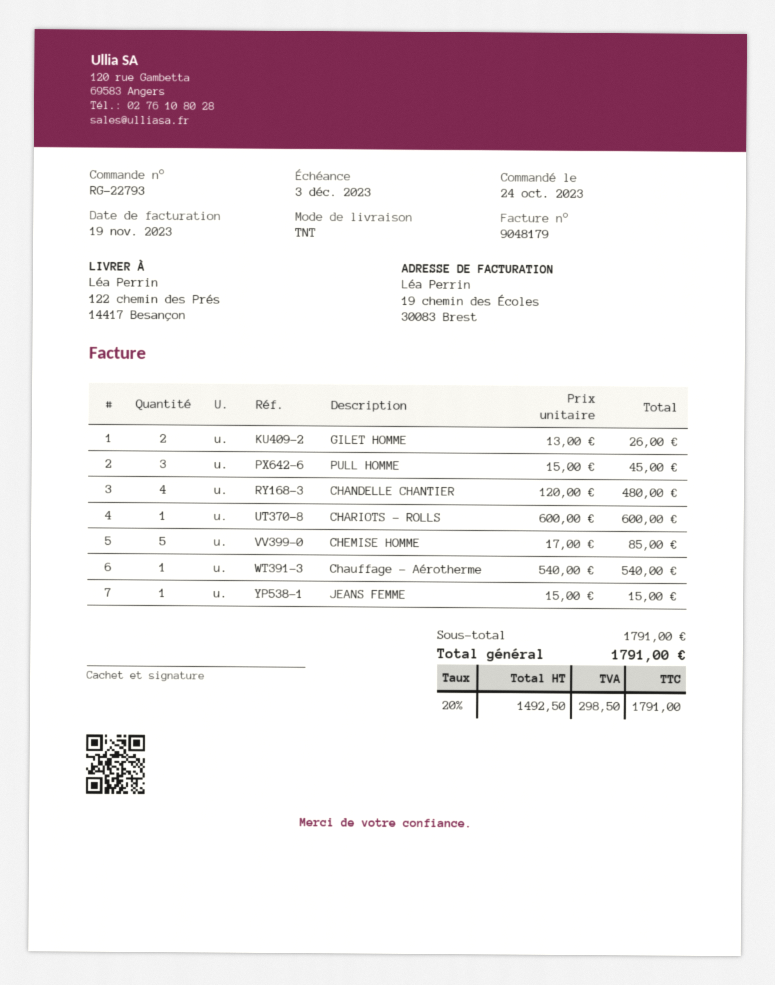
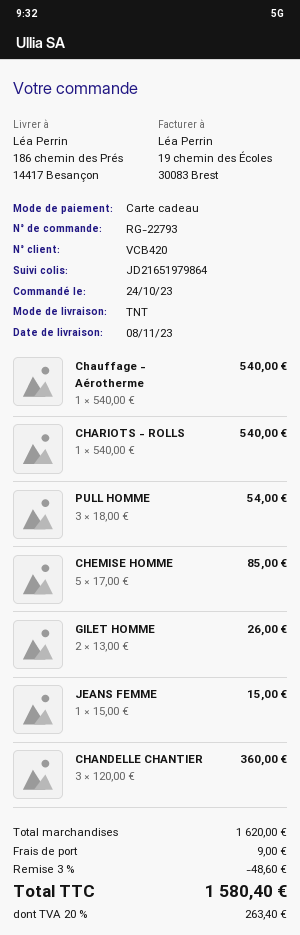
ship to: 122 chemin des Prés, 14417 Besançon -> 186 chemin des Prés, 14417 Besançon
PULL HOMME: 3 x 15.00 = 45.00 -> 3 x 18.00 = 54.00
CHANDELLE CHANTIER: 4 x 120.00 = 480.00 -> 3 x 120.00 = 360.00
CHARIOTS - ROLLS: 1 x 600.00 = 600.00 -> 1 x 540.00 = 540.00
subtotal: 1791.00 -> 1620.00
discount: none -> 3% = 48.60
shipping: none -> 9.00
tax: 20% = 298.50 -> 20% = 263.40
total: 1791.00 -> 1580.40

